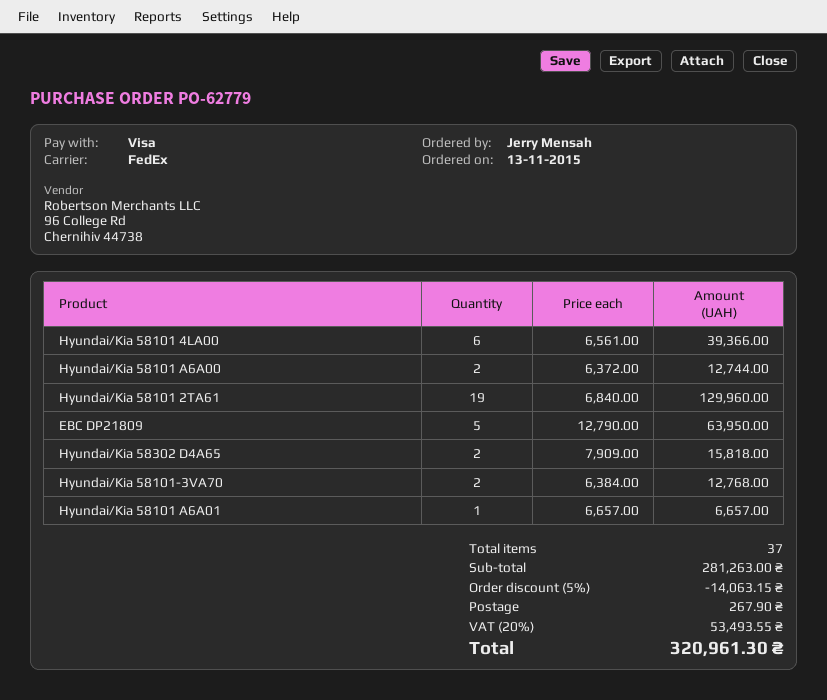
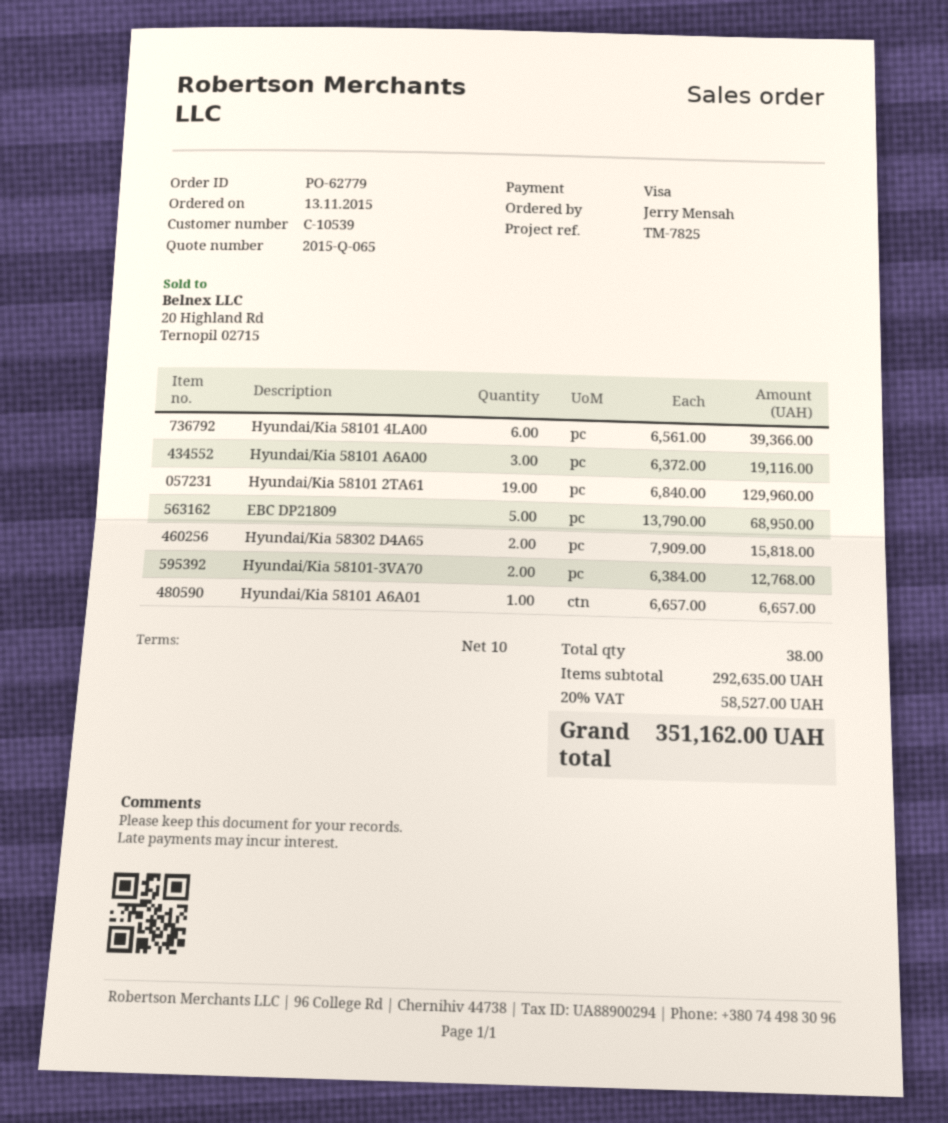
Hyundai/Kia 58101 A6A00: 2 x 6372.00 = 12744.00 -> 3 x 6372.00 = 19116.00
EBC DP21809: 5 x 12790.00 = 63950.00 -> 5 x 13790.00 = 68950.00
total quantity: 37 -> 38
subtotal: 281263.00 -> 292635.00
discount: 5% = 14063.15 -> none
shipping: 267.90 -> none
tax: 20% = 53493.55 -> 20% = 58527.00
total: 320961.30 -> 351162.00

